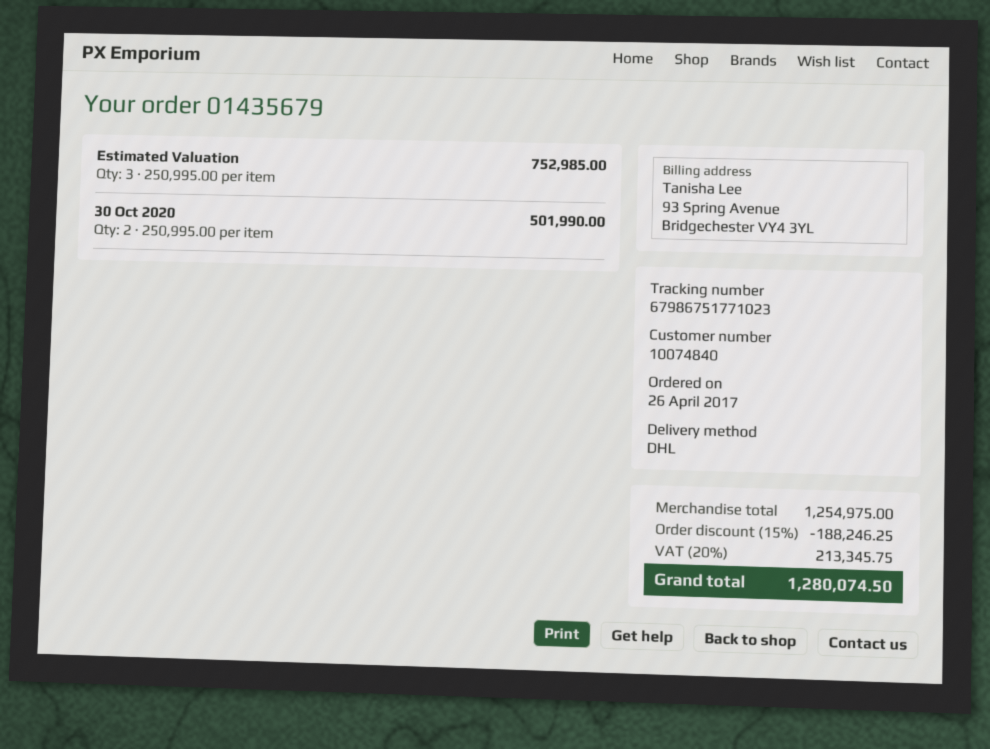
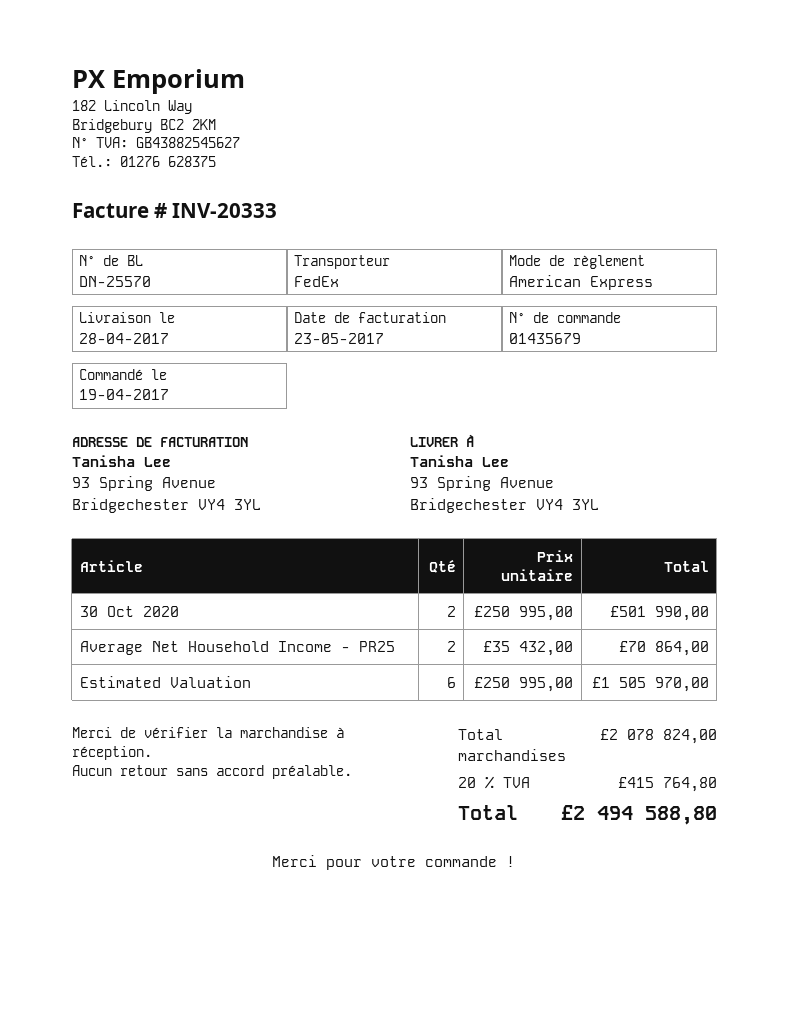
order date: 2017-04-26 -> 2017-04-19
shipping method: DHL -> FedEx
Estimated Valuation: 3 x 250995.00 = 752985.00 -> 6 x 250995.00 = 1505970.00
Average Net Household Income - PR25: none -> 2 x 35432.00 = 70864.00
subtotal: 1254975.00 -> 2078824.00
discount: 15% = 188246.25 -> none
tax: 20% = 213345.75 -> 20% = 415764.80
total: 1280074.50 -> 2494588.80

